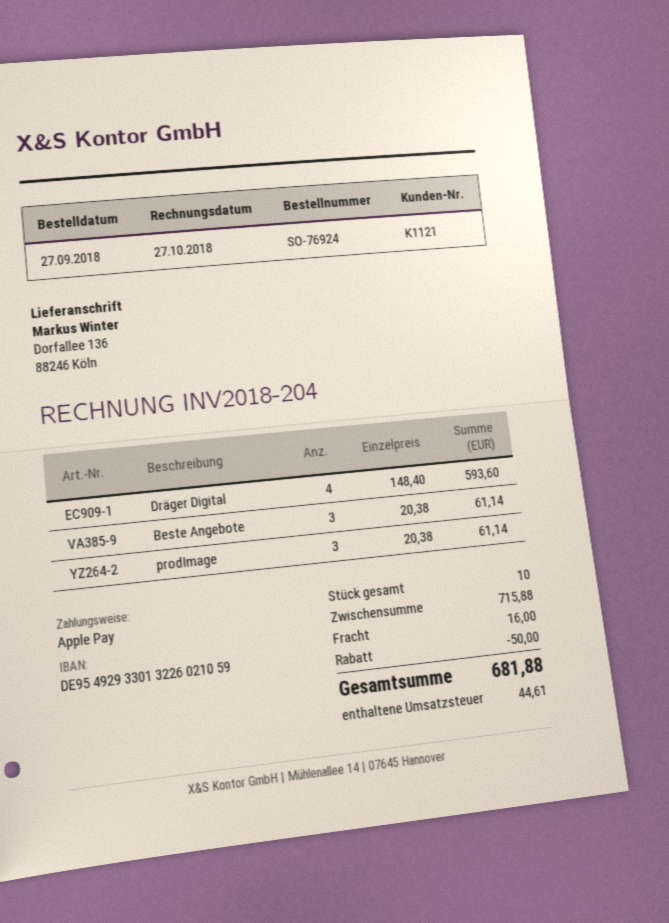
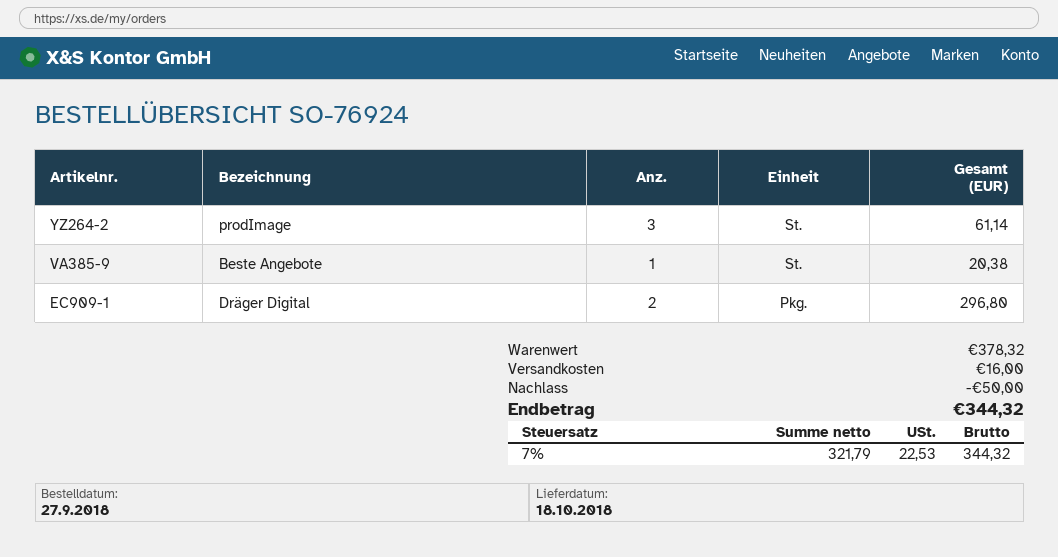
Dräger Digital: 4 for 593.60 -> 2 for 296.80
Beste Angebote: 3 for 61.14 -> 1 for 20.38
subtotal: 715.88 -> 378.32
tax: 44.61 -> 22.53
total: 681.88 -> 344.32

